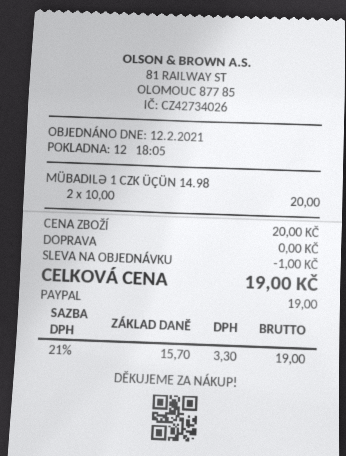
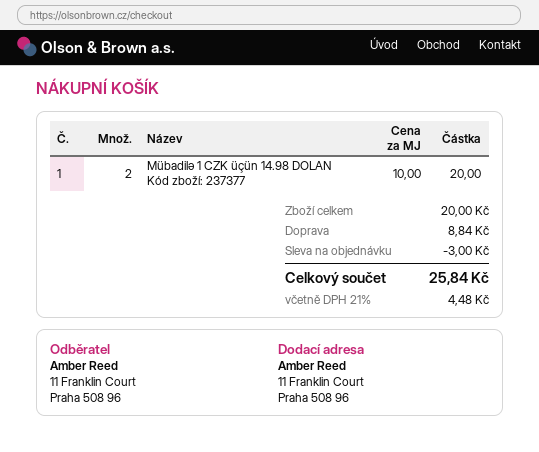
discount: 1.00 -> 3.00
shipping: 0.00 -> 8.84
tax: 21% = 3.30 -> 21% = 4.48
total: 19.00 -> 25.84

